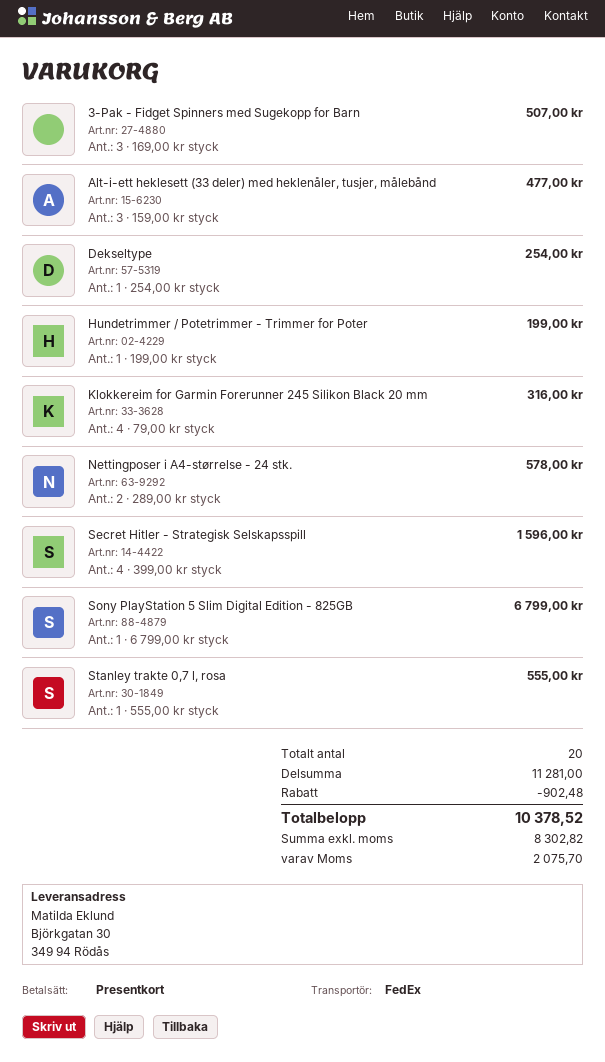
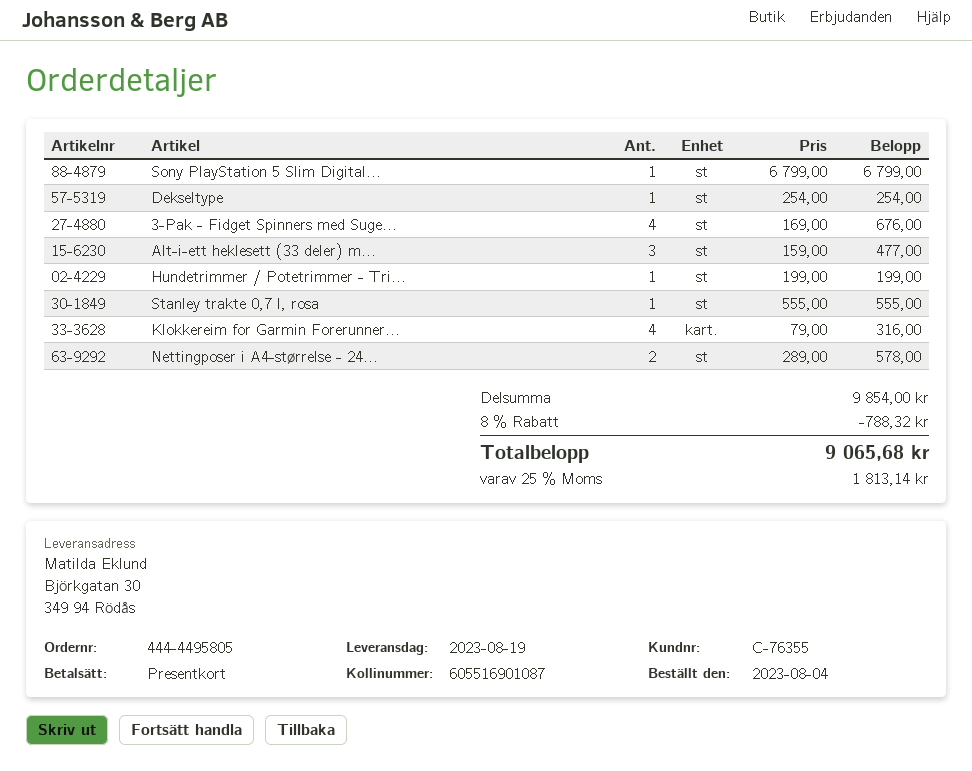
3-Pak - Fidget Spinners med Sugekopp for Barn: 3 x 169.00 = 507.00 -> 4 x 169.00 = 676.00
Secret Hitler - Strategisk Selskapsspill: 4 x 399.00 = 1596.00 -> none
subtotal: 11281.00 -> 9854.00
discount: 902.48 -> 788.32
tax: 2075.70 -> 1813.14
total: 10378.52 -> 9065.68

